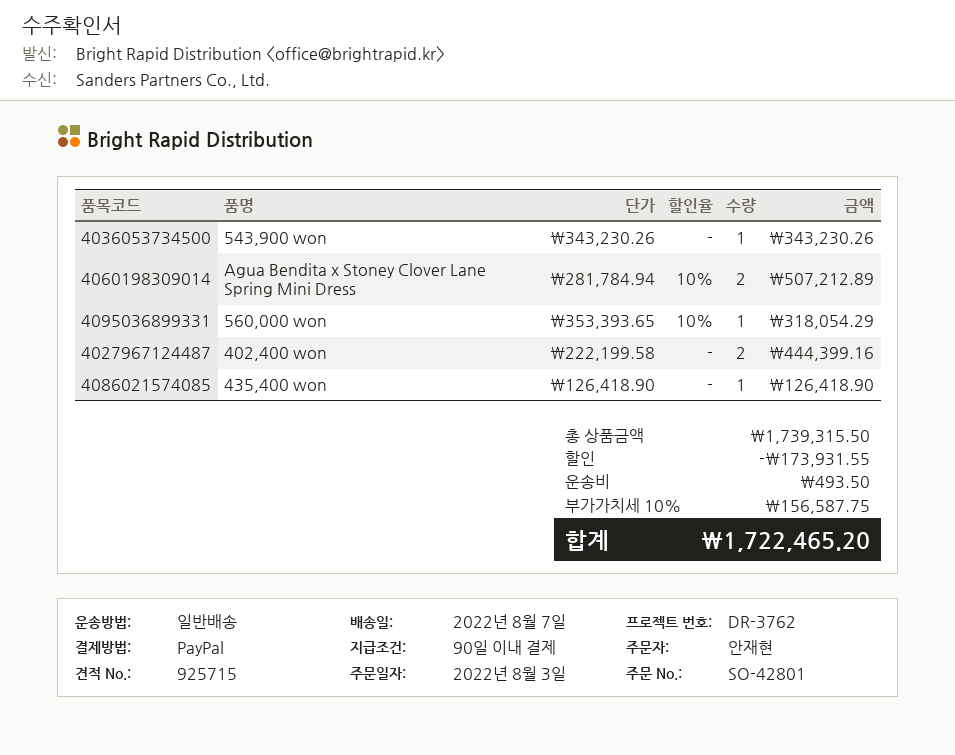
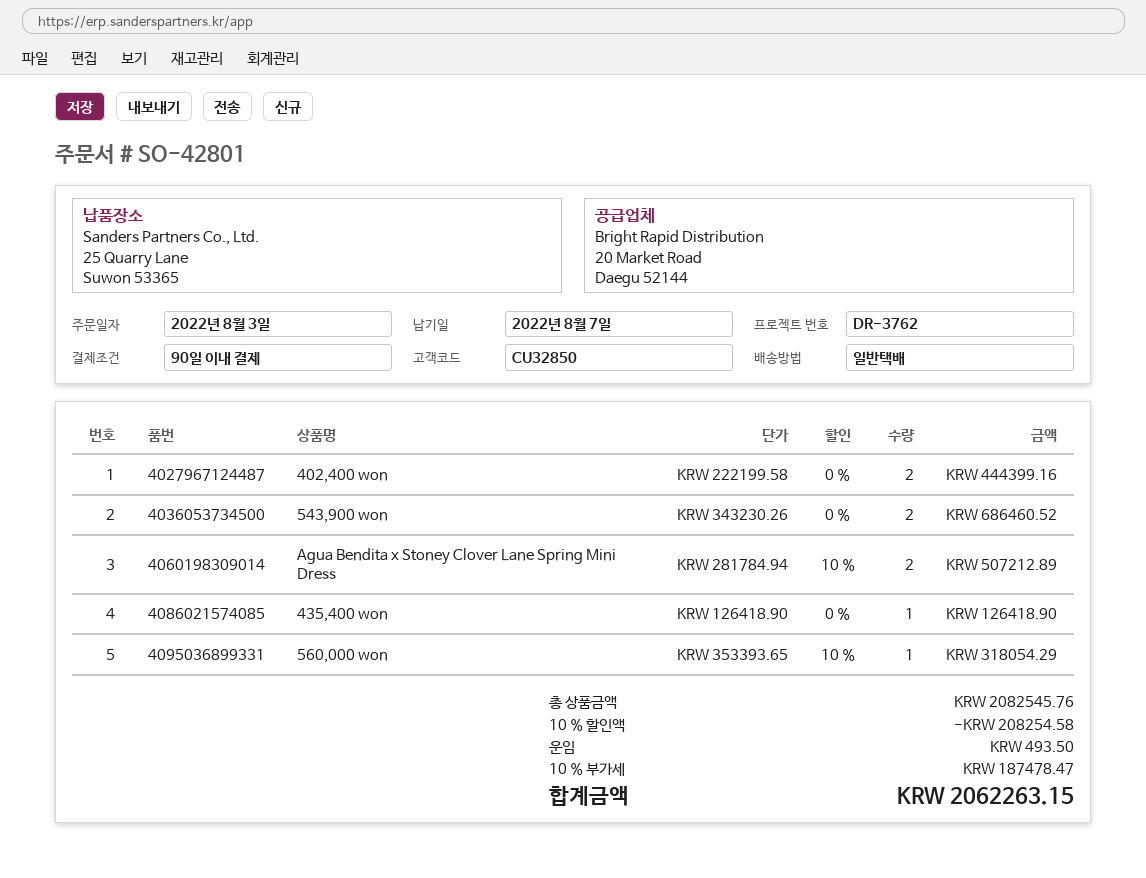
543,900 won: 1 x 343230.26 = 343230.26 -> 2 x 343230.26 = 686460.52
subtotal: 1739315.50 -> 2082545.76
discount: 173931.55 -> 208254.58
tax: 10% = 156587.75 -> 10% = 187478.47
total: 1722465.20 -> 2062263.15

